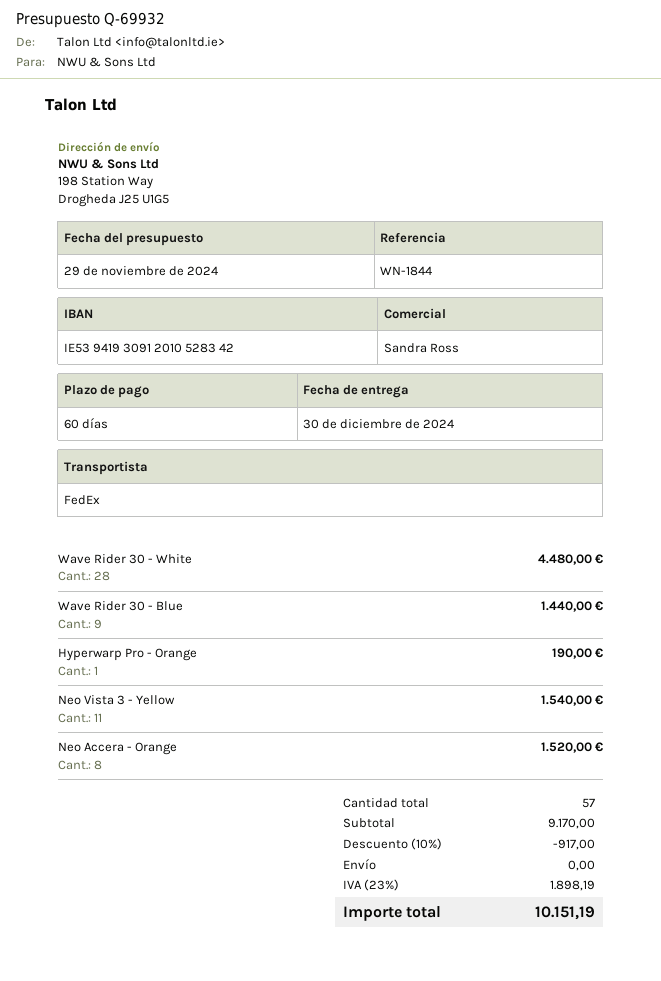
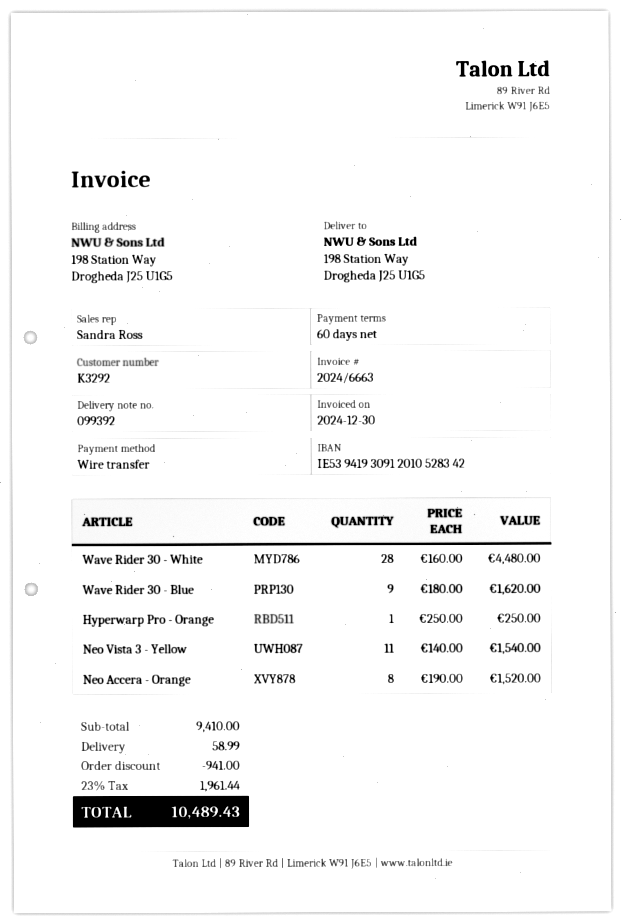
Wave Rider 30 - Blue: 9 for 1440.00 -> 9 for 1620.00
Hyperwarp Pro - Orange: 1 for 190.00 -> 1 for 250.00
subtotal: 9170.00 -> 9410.00
discount: 917.00 -> 941.00
shipping: 0.00 -> 58.99
tax: 23% = 1898.19 -> 23% = 1961.44
total: 10151.19 -> 10489.43

